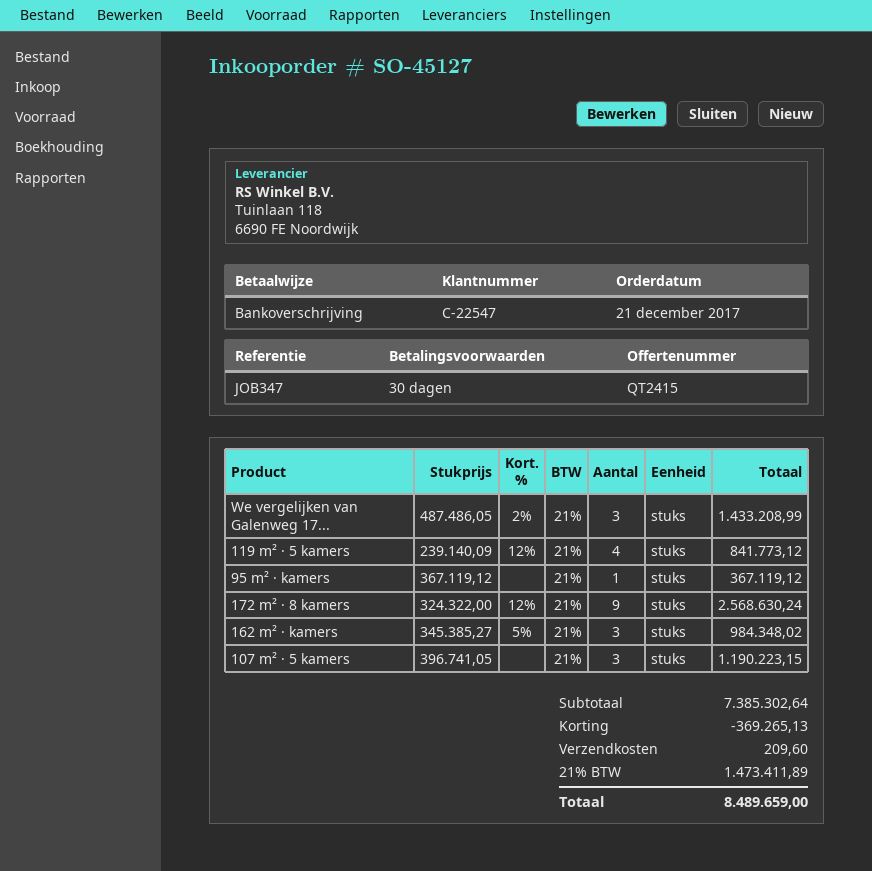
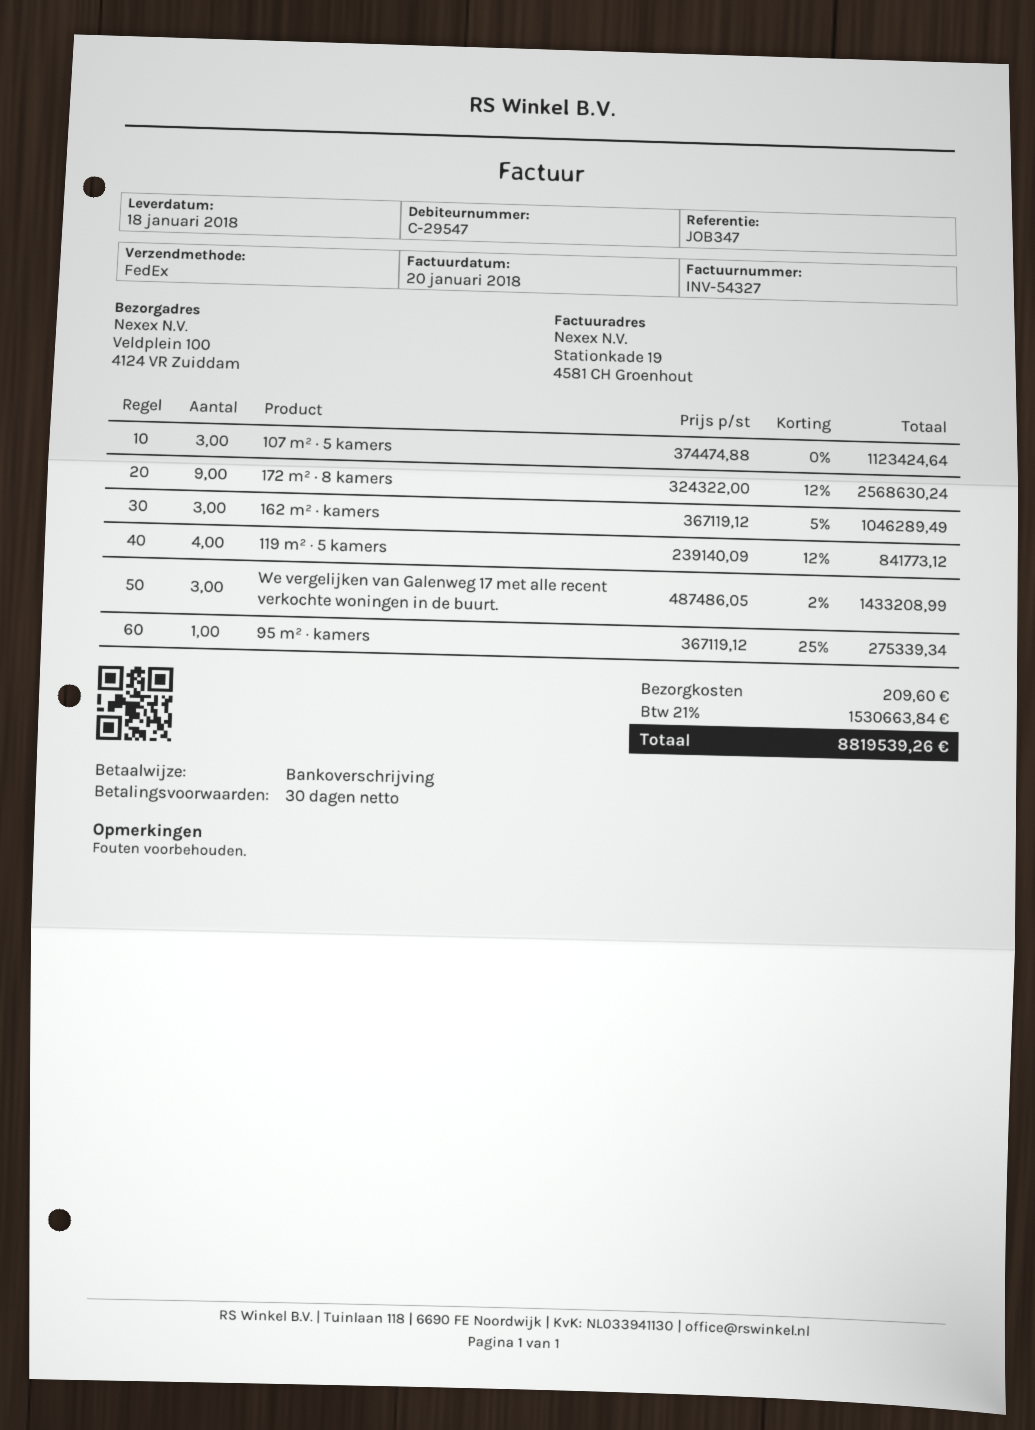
customer number: C-22547 -> C-29547
95 m² · kamers: 1 x 367119.12 = 367119.12 -> 1 x 367119.12 - 25% = 275339.34
162 m² · kamers: 3 x 345385.27 - 5% = 984348.02 -> 3 x 367119.12 - 5% = 1046289.49
107 m² · 5 kamers: 3 x 396741.05 = 1190223.15 -> 3 x 374474.88 = 1123424.64
discount: 369265.13 -> none
tax: 21% = 1473411.89 -> 21% = 1530663.84
total: 8489659.00 -> 8819539.26

